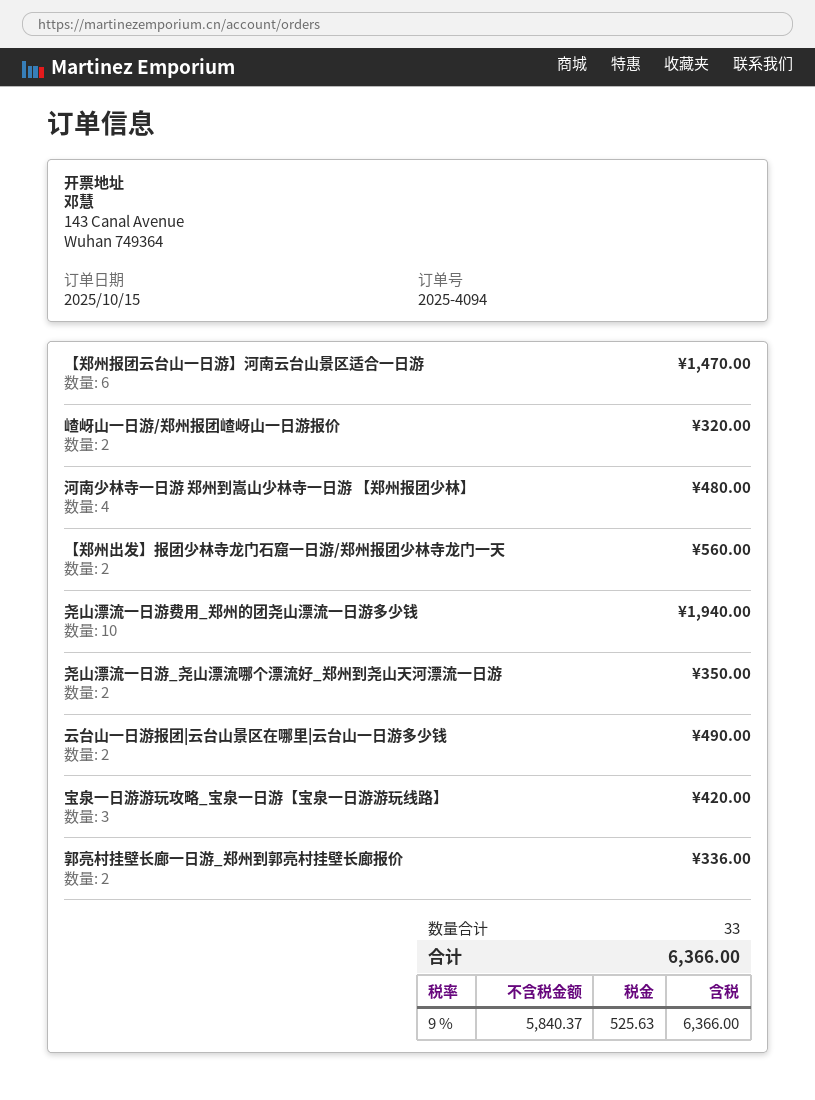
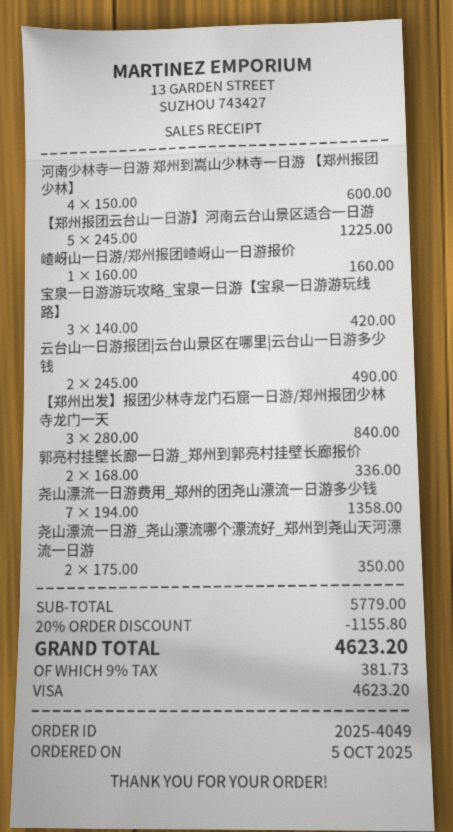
order number: 2025-4094 -> 2025-4049
order date: 2025-10-15 -> 2025-10-05
【郑州报团云台山一日游】河南云台山景区适合一日游: 6 for 1470.00 -> 5 for 1225.00
嵖岈山一日游/郑州报团嵖岈山一日游报价: 2 for 320.00 -> 1 for 160.00
河南少林寺一日游 郑州到嵩山少林寺一日游 【郑州报团少林】: 4 for 480.00 -> 4 for 600.00
【郑州出发】报团少林寺龙门石窟一日游/郑州报团少林寺龙门一天: 2 for 560.00 -> 3 for 840.00
尧山漂流一日游费用_郑州的团尧山漂流一日游多少钱: 10 for 1940.00 -> 7 for 1358.00
discount: none -> 20% = 1155.80
tax: 9% = 525.63 -> 9% = 381.73
total: 6366.00 -> 4623.20

